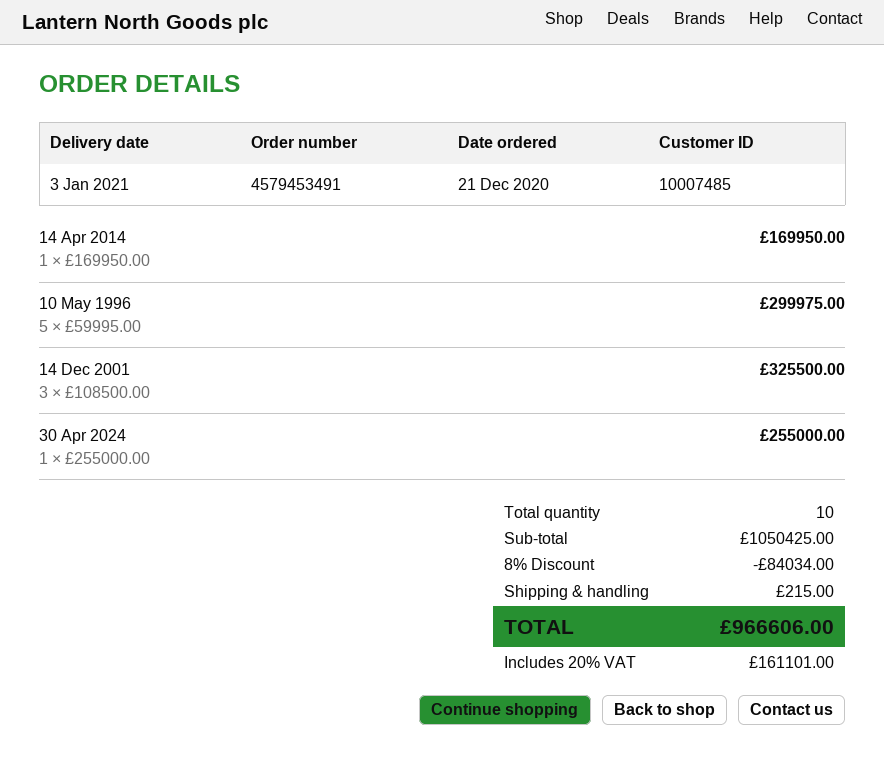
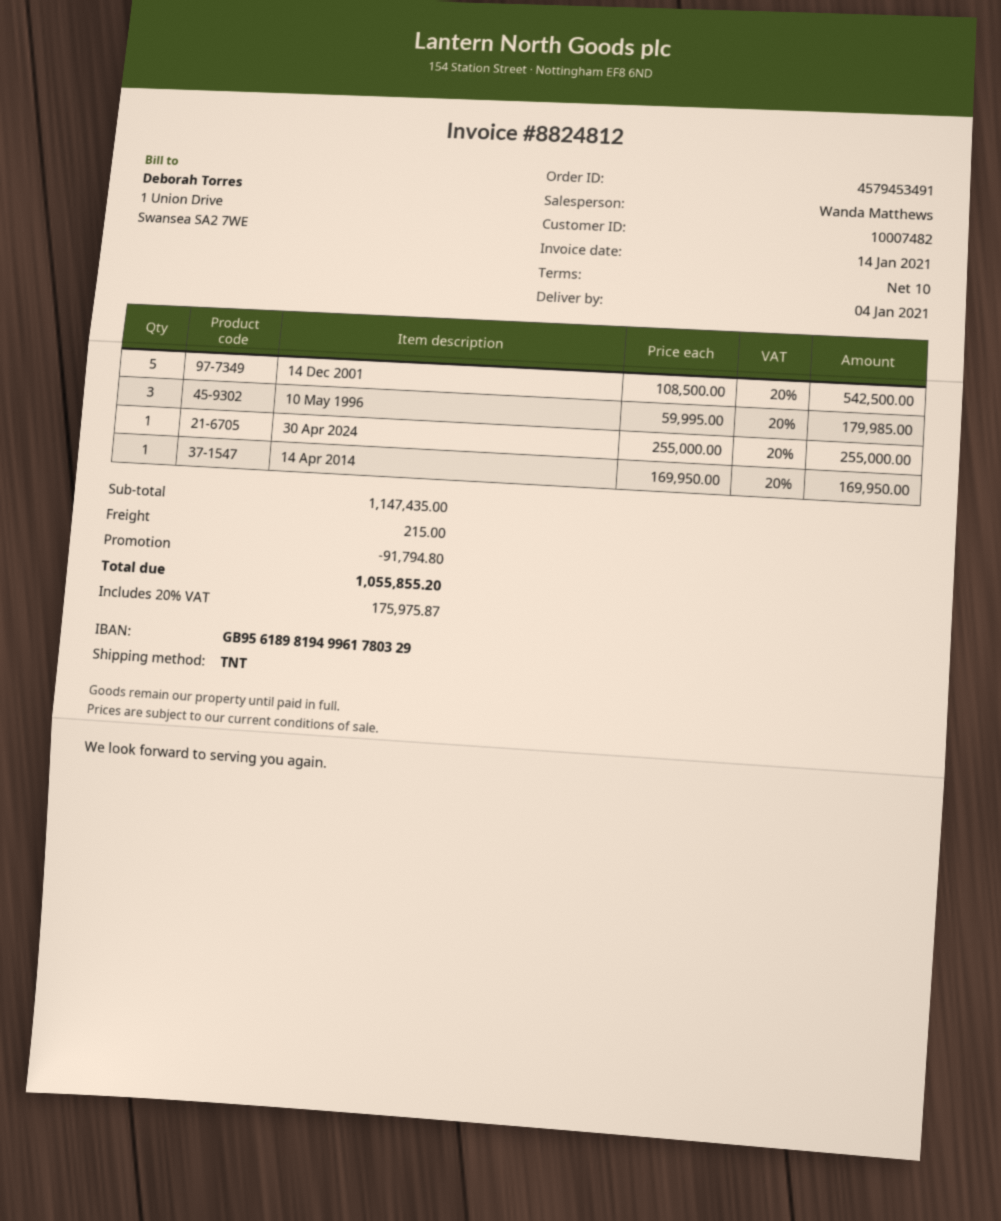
delivery date: 2021-01-03 -> 2021-01-04
customer number: 10007485 -> 10007482
10 May 1996: 5 x 59995.00 = 299975.00 -> 3 x 59995.00 = 179985.00
14 Dec 2001: 3 x 108500.00 = 325500.00 -> 5 x 108500.00 = 542500.00
subtotal: 1050425.00 -> 1147435.00
discount: 84034.00 -> 91794.80
tax: 20% = 161101.00 -> 20% = 175975.87
total: 966606.00 -> 1055855.20

